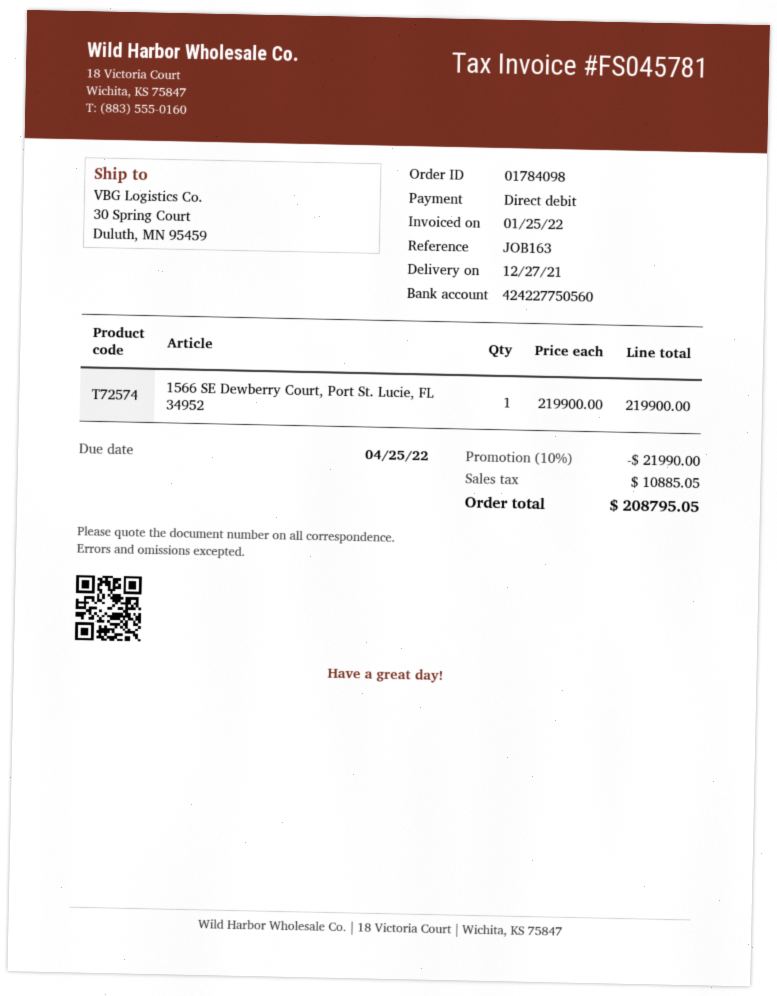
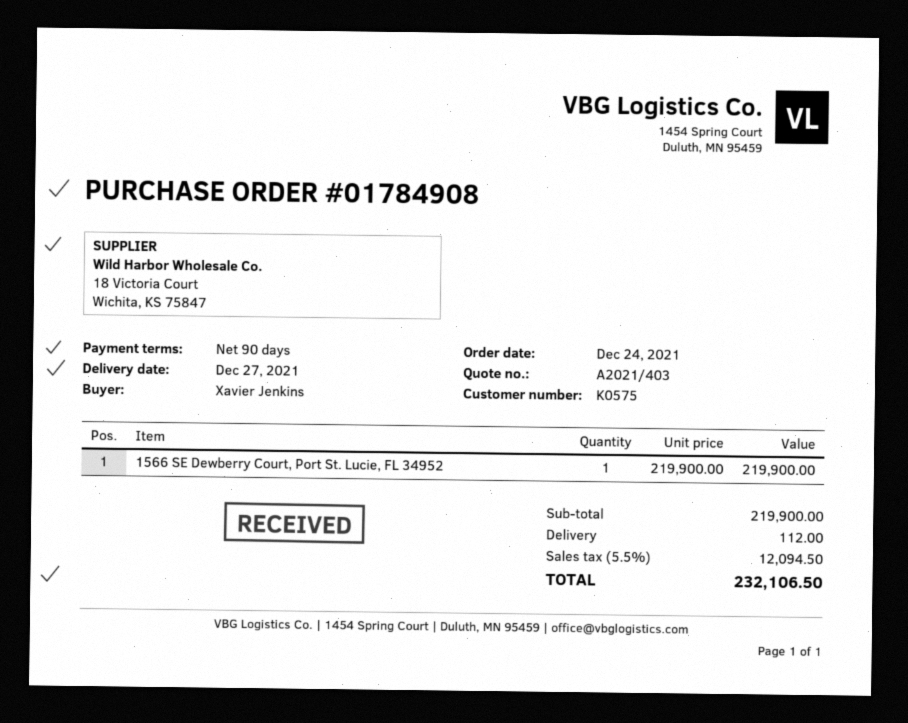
order number: 01784098 -> 01784908
discount: 10% = 21990.00 -> none
shipping: none -> 112.00
tax: 10885.05 -> 12094.50
total: 208795.05 -> 232106.50

